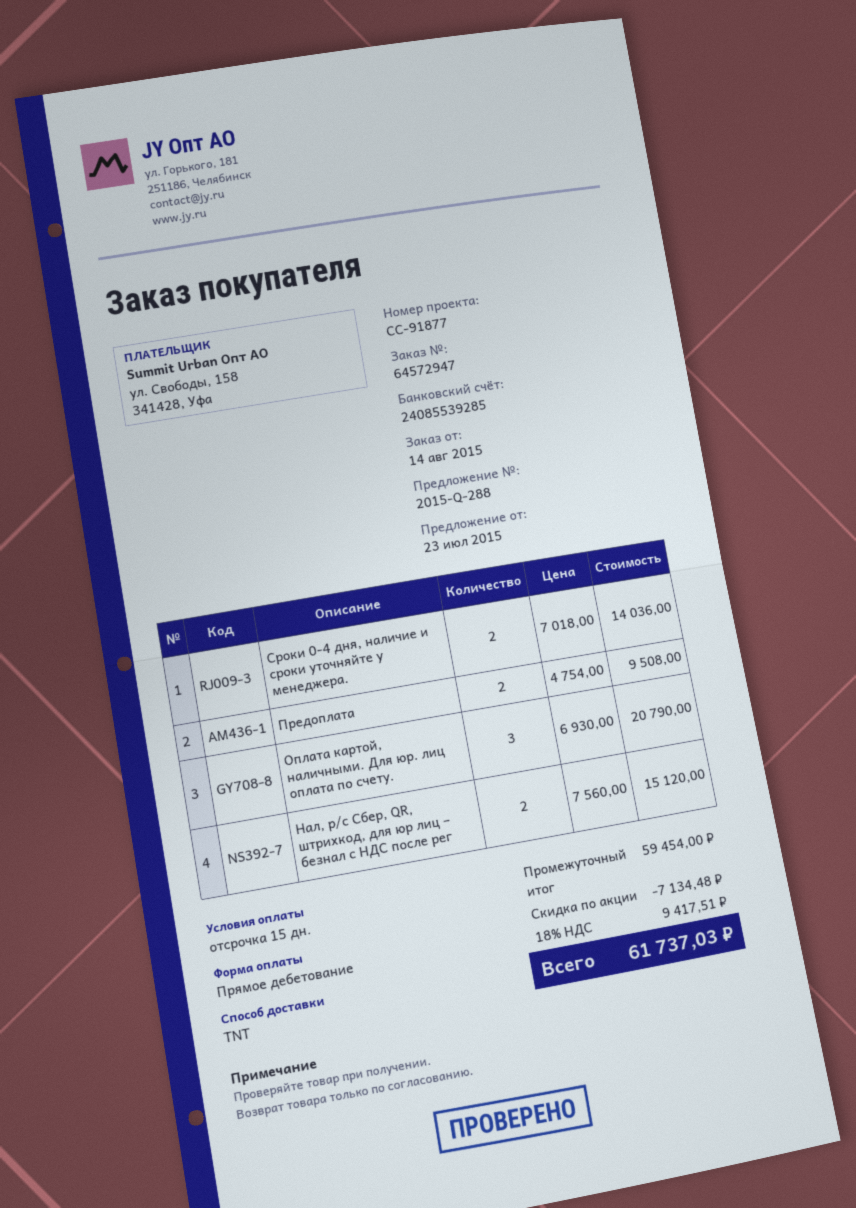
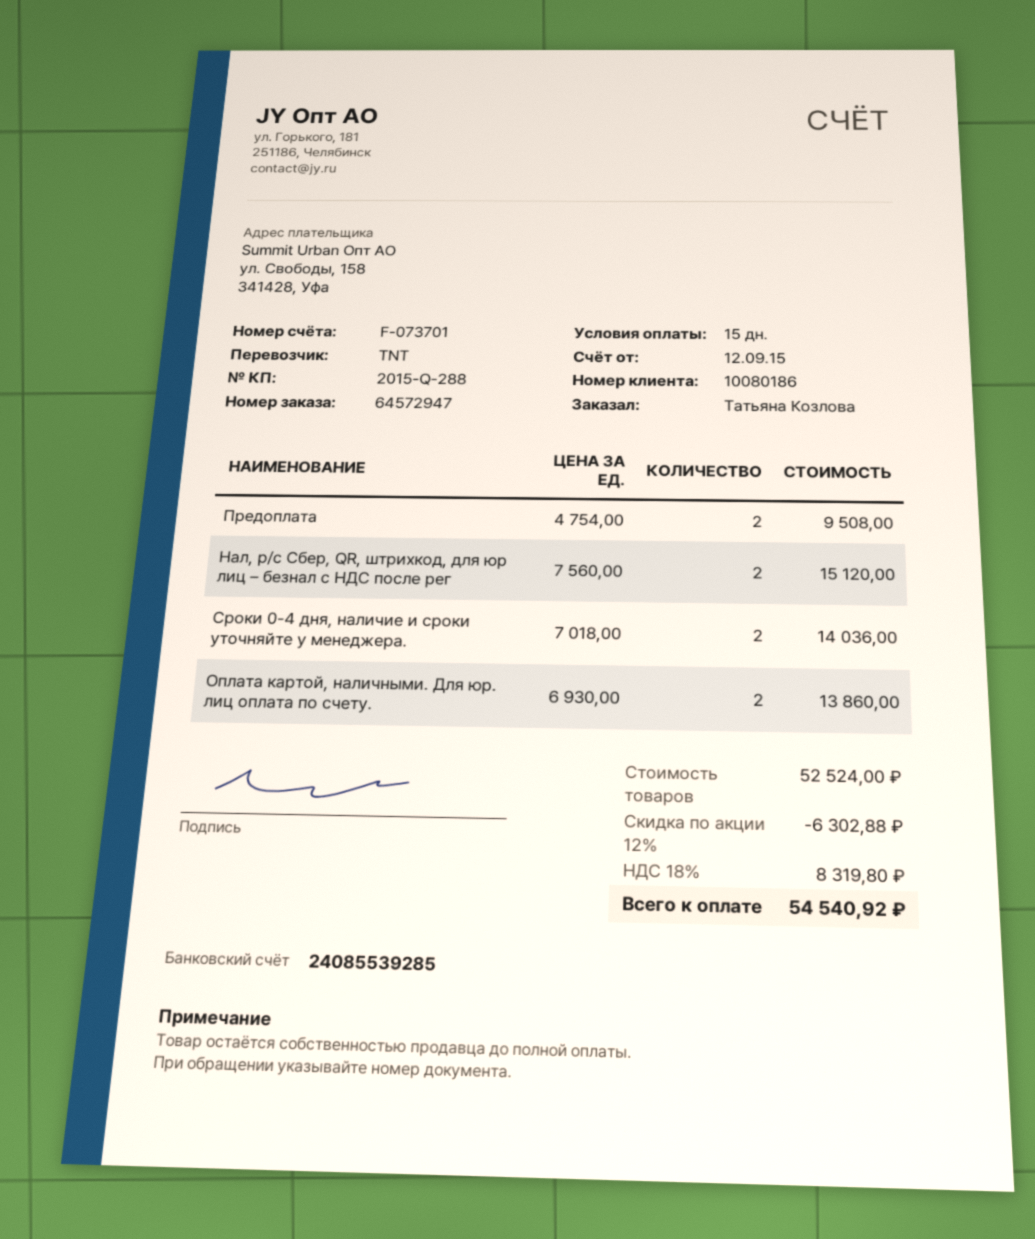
Оплата картой, наличными. Для юр. лиц оплата по счету.: 3 x 6930.00 = 20790.00 -> 2 x 6930.00 = 13860.00
subtotal: 59454.00 -> 52524.00
discount: 7134.48 -> 6302.88
tax: 18% = 9417.51 -> 18% = 8319.80
total: 61737.03 -> 54540.92

